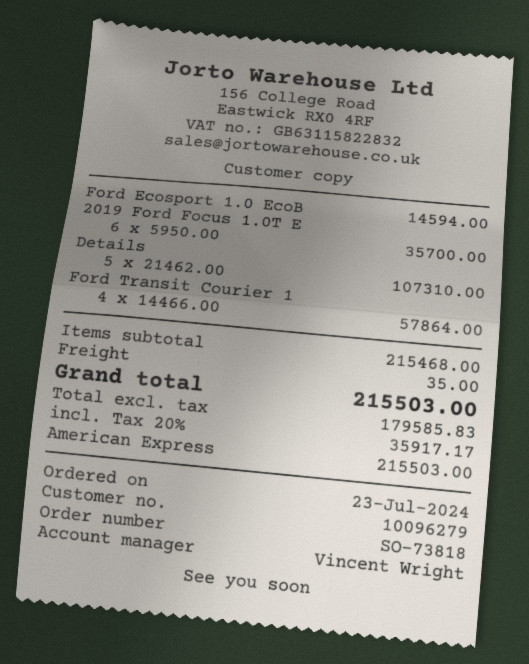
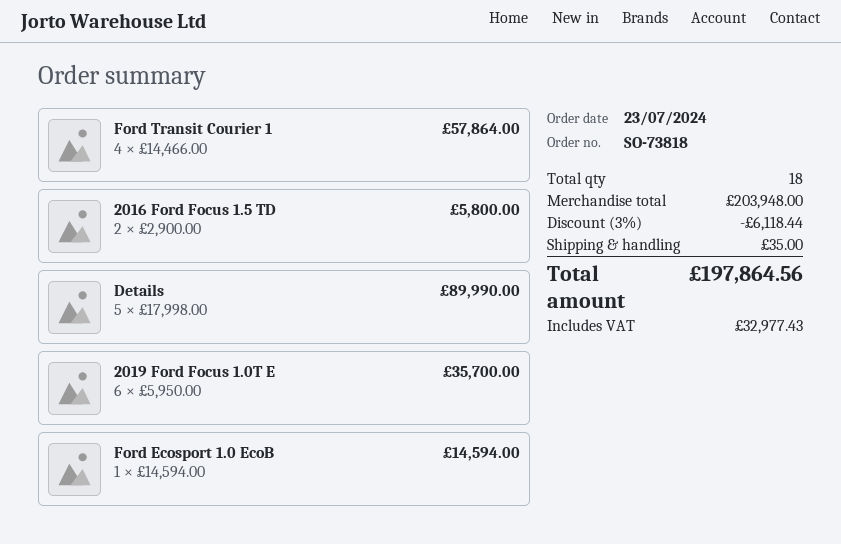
Details: 5 x 21462.00 = 107310.00 -> 5 x 17998.00 = 89990.00
2016 Ford Focus 1.5 TD: none -> 2 x 2900.00 = 5800.00
subtotal: 215468.00 -> 203948.00
discount: none -> 3% = 6118.44
tax: 35917.17 -> 32977.43
total: 215503.00 -> 197864.56

